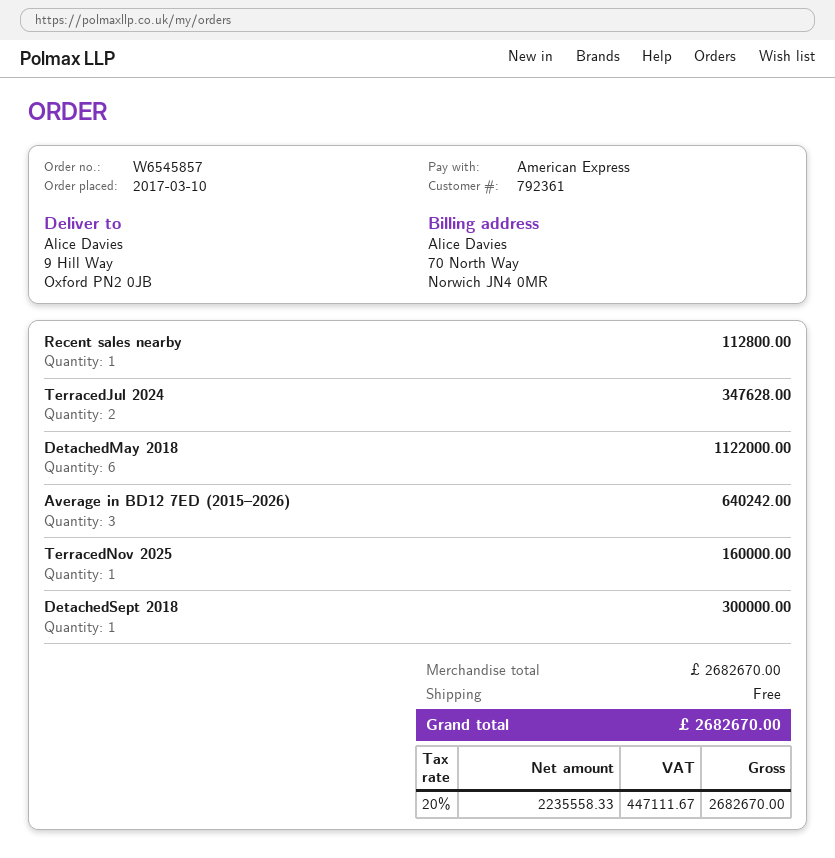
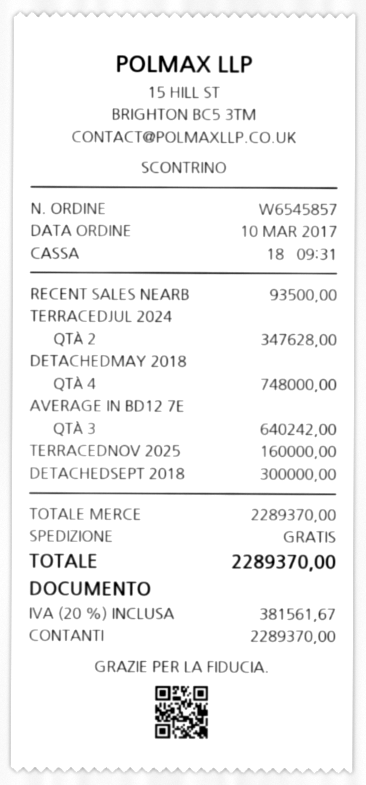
payment method: American Express -> cash
Recent sales nearby: 1 for 112800.00 -> 1 for 93500.00
DetachedMay 2018: 6 for 1122000.00 -> 4 for 748000.00
subtotal: 2682670.00 -> 2289370.00
tax: 20% = 447111.67 -> 20% = 381561.67
total: 2682670.00 -> 2289370.00

